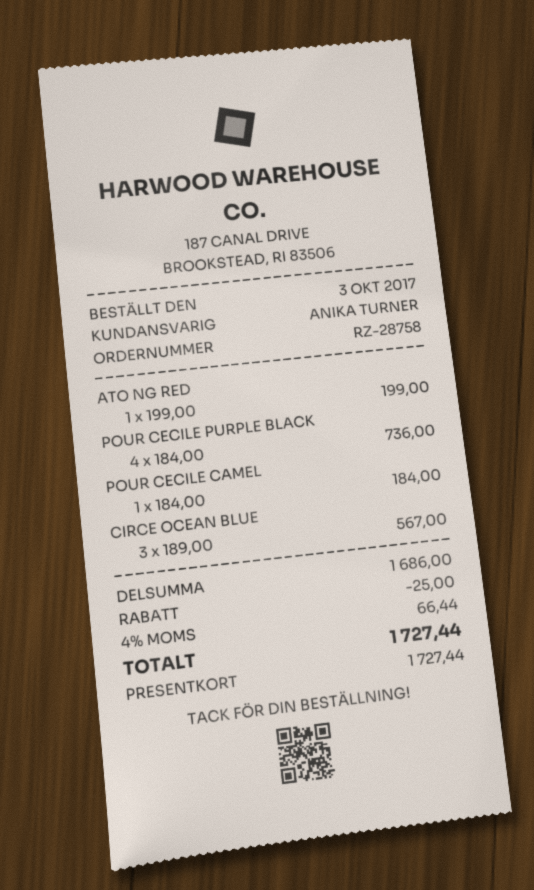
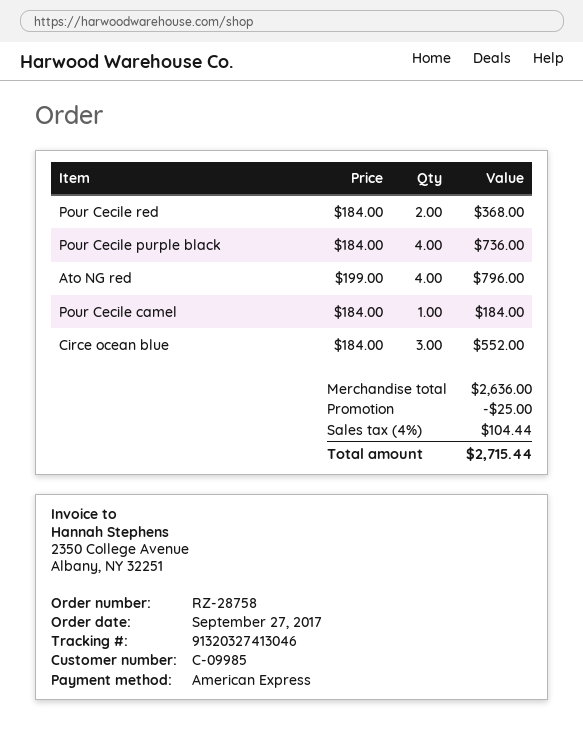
order date: 2017-10-03 -> 2017-09-27
payment method: gift card -> American Express
ATO NG RED: 1 x 199.00 = 199.00 -> 4 x 199.00 = 796.00
CIRCE OCEAN BLUE: 3 x 189.00 = 567.00 -> 3 x 184.00 = 552.00
Pour Cecile red: none -> 2 x 184.00 = 368.00
subtotal: 1686.00 -> 2636.00
tax: 4% = 66.44 -> 4% = 104.44
total: 1727.44 -> 2715.44

